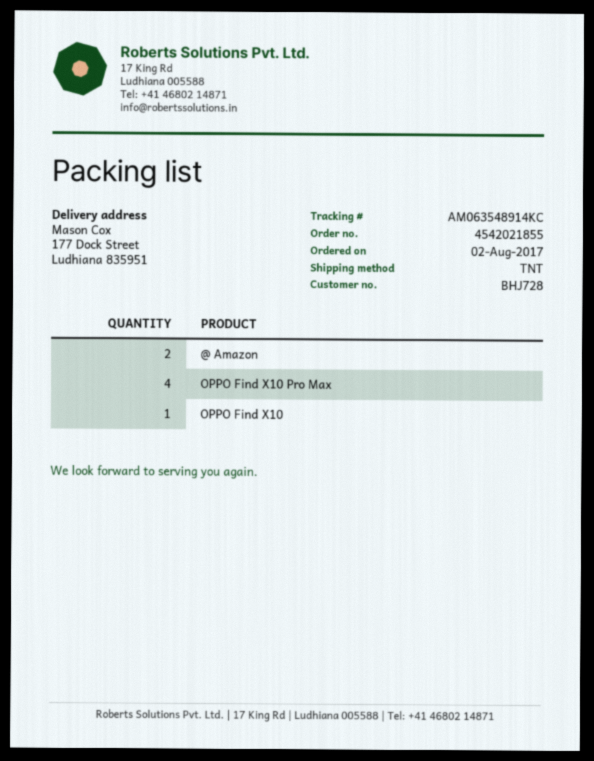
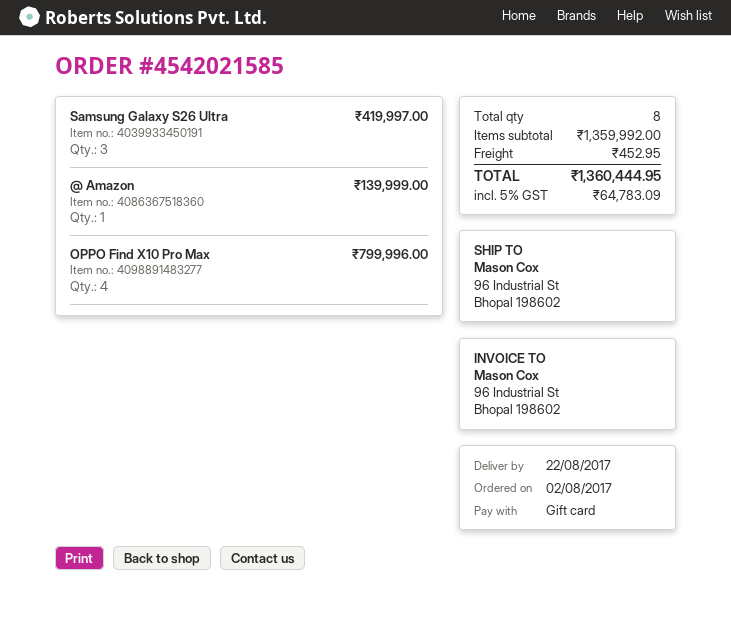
order number: 4542021855 -> 4542021585
ship to: 177 Dock Street, Ludhiana 835951 -> 96 Industrial St, Bhopal 198602
@ Amazon: 2 -> 1
OPPO Find X10: 1 -> none
Samsung Galaxy S26 Ultra: none -> 3

